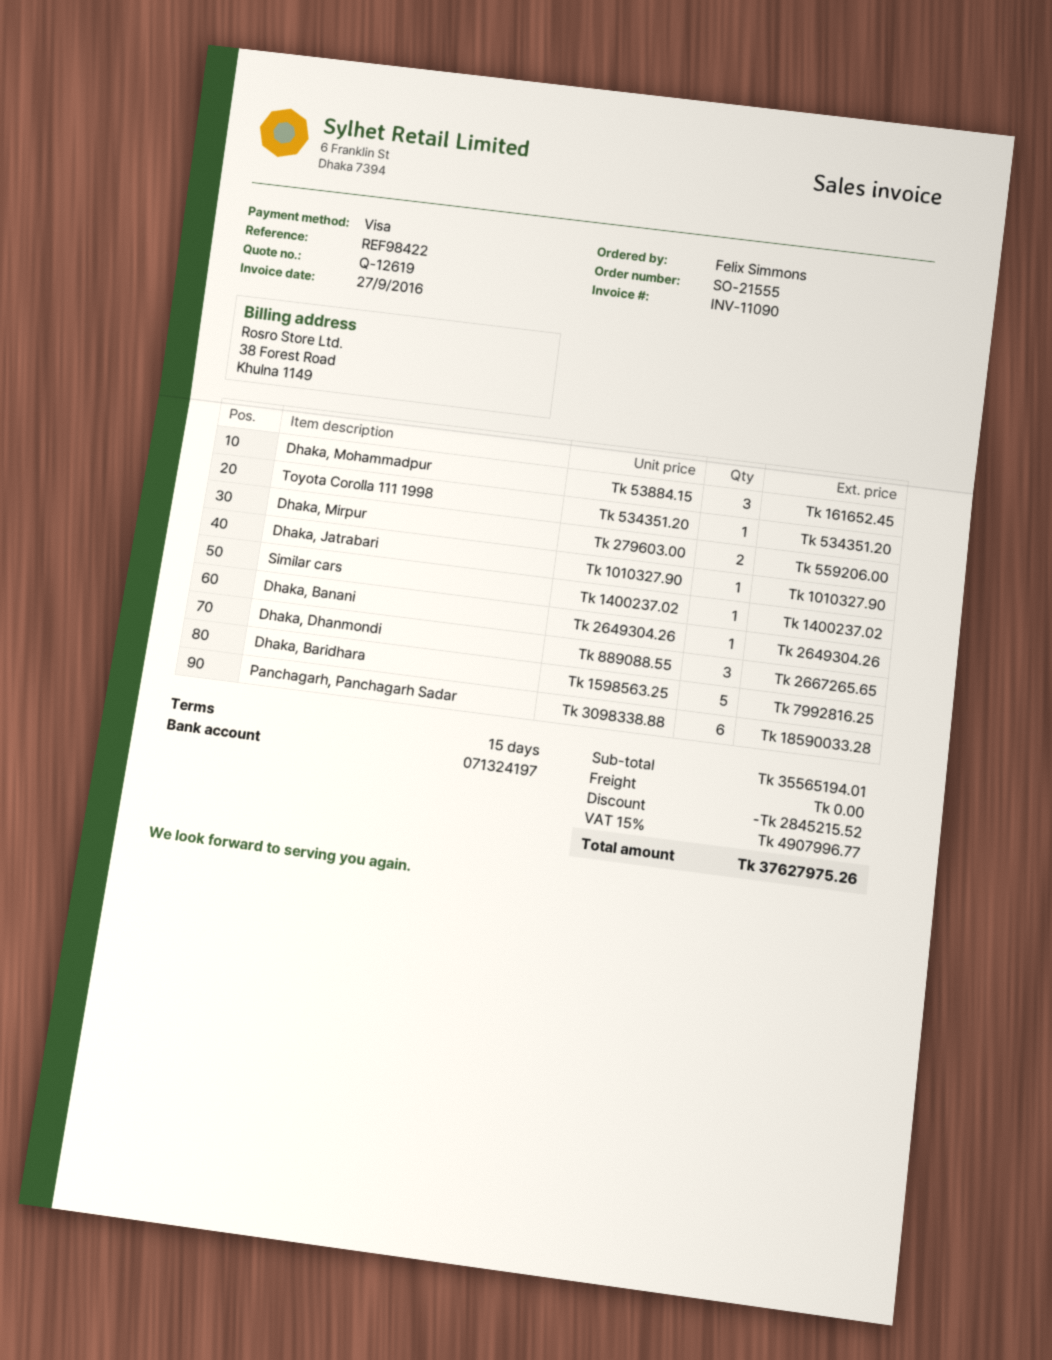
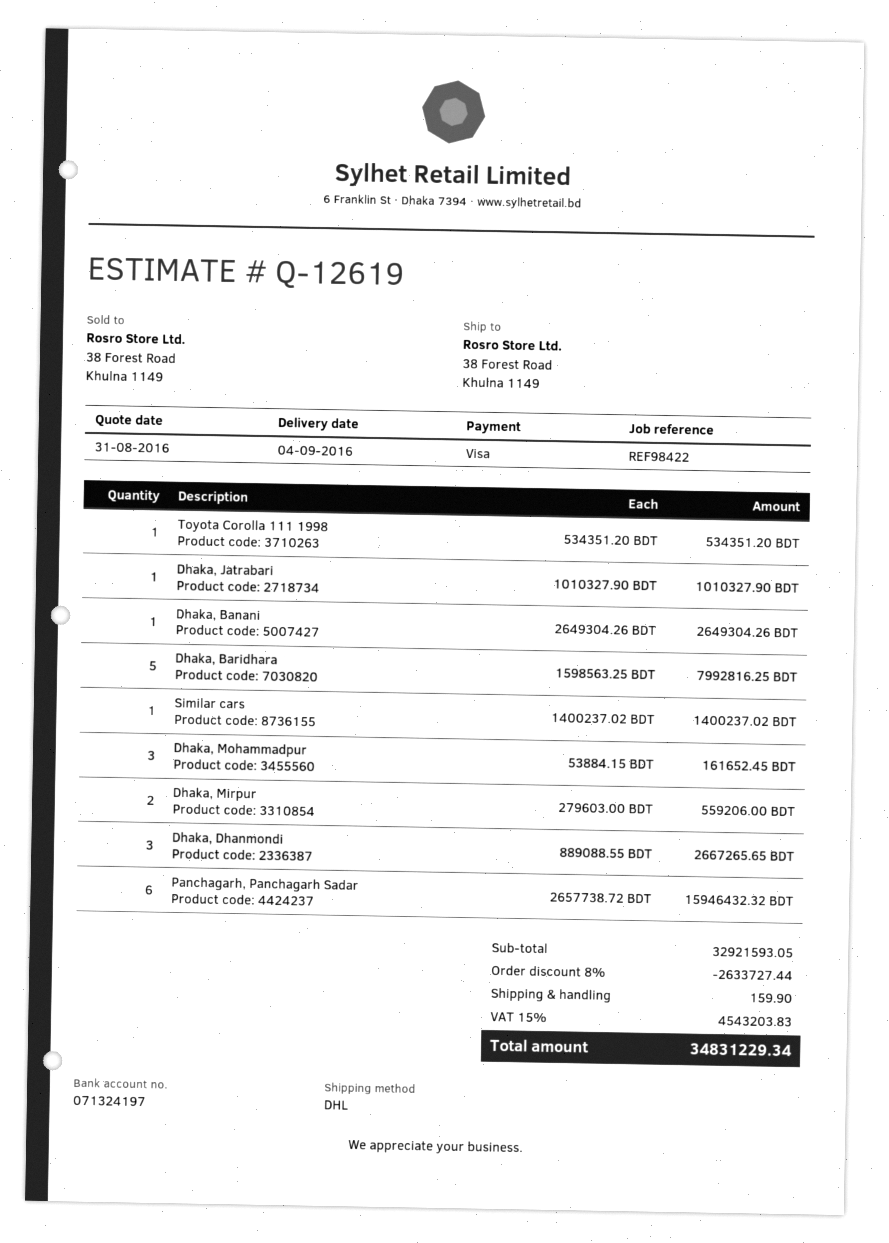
Panchagarh, Panchagarh Sadar: 6 x 3098338.88 = 18590033.28 -> 6 x 2657738.72 = 15946432.32
subtotal: 35565194.01 -> 32921593.05
discount: 2845215.52 -> 2633727.44
shipping: 0.00 -> 159.90
tax: 15% = 4907996.77 -> 15% = 4543203.83
total: 37627975.26 -> 34831229.34

